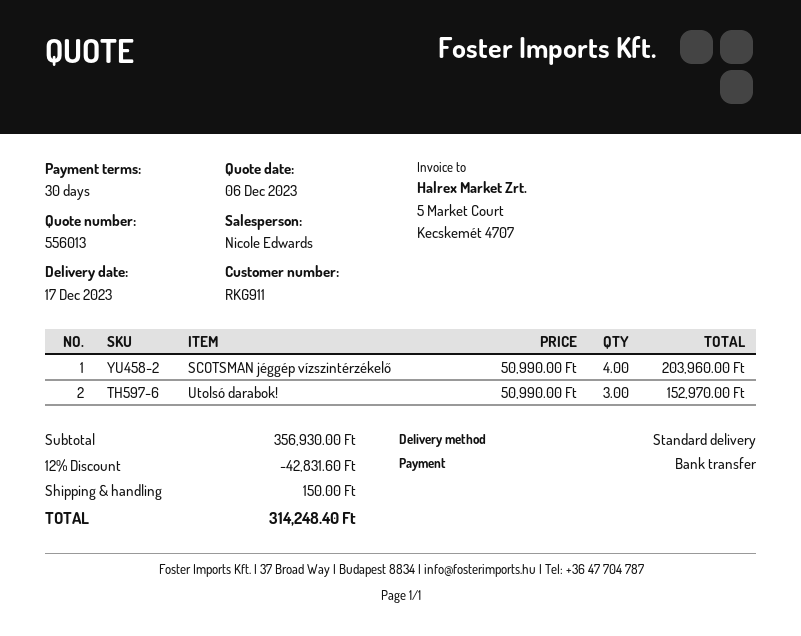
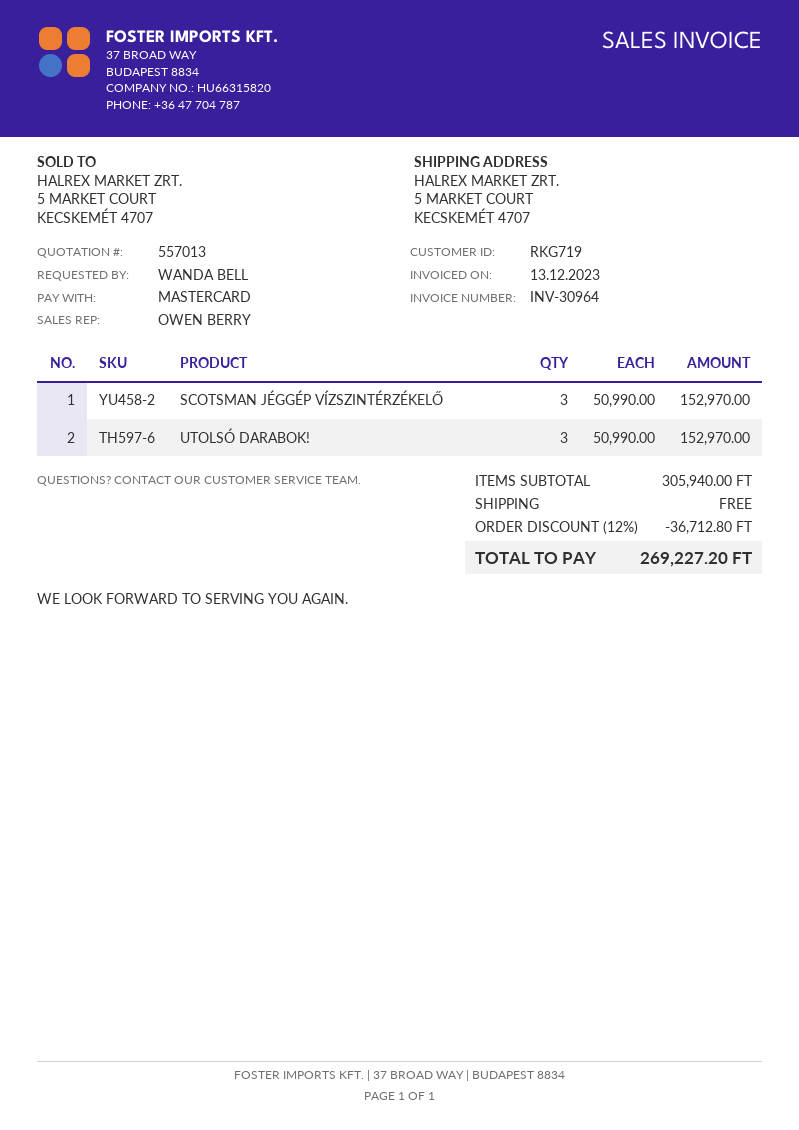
quote number: 556013 -> 557013
customer number: RKG911 -> RKG719
sales rep: Nicole Edwards -> OWEN BERRY
payment method: bank transfer -> Mastercard
SCOTSMAN jéggép vízszintérzékelő: 4 x 50990.00 = 203960.00 -> 3 x 50990.00 = 152970.00
subtotal: 356930.00 -> 305940.00
discount: 12% = 42831.60 -> 12% = 36712.80
shipping: 150.00 -> 0.00
total: 314248.40 -> 269227.20

